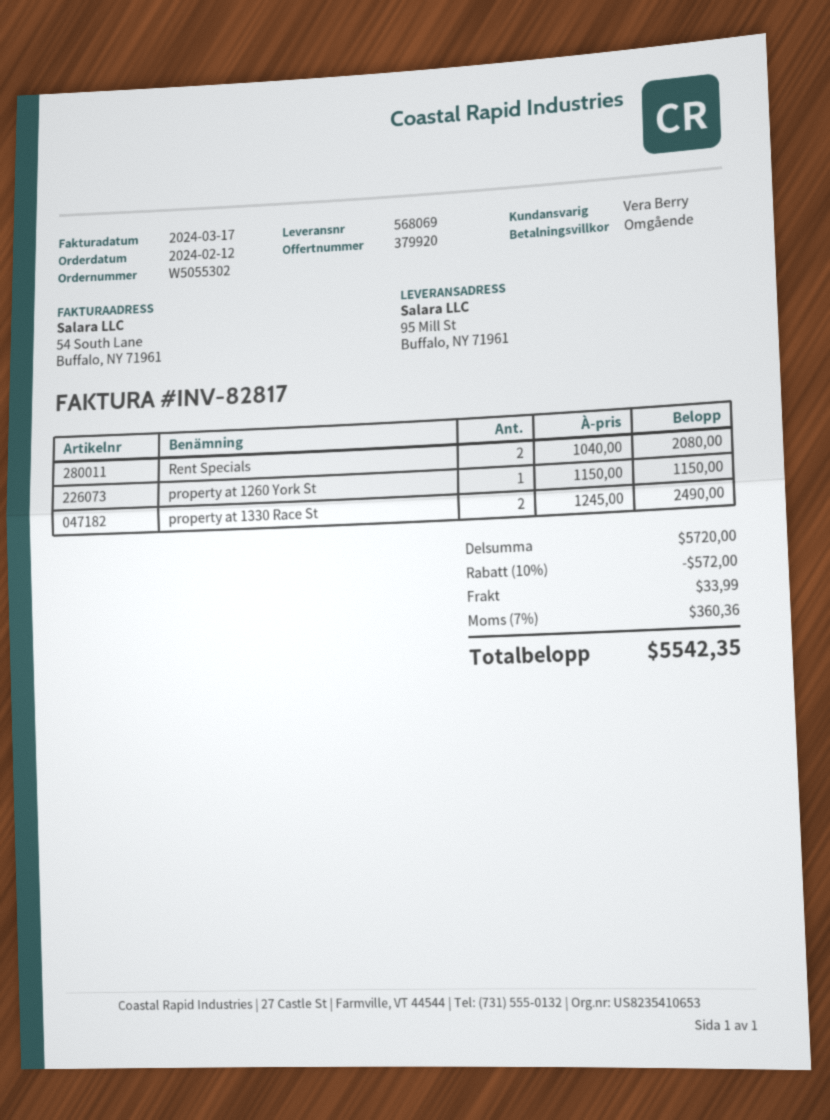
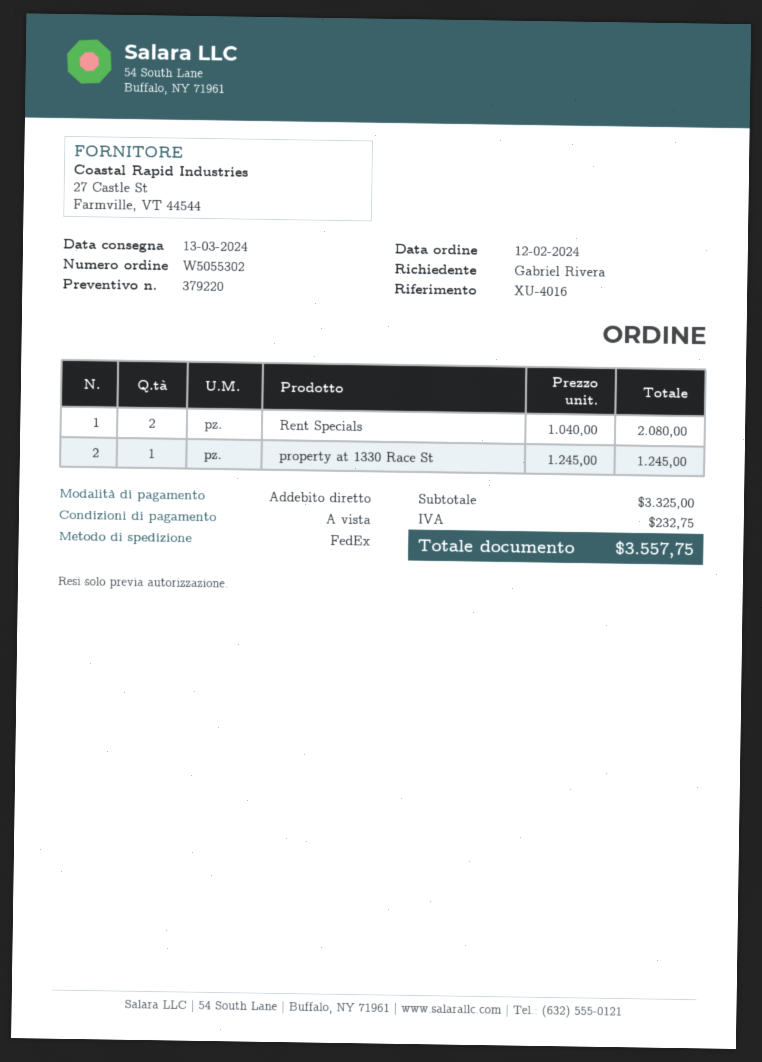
quote number: 379920 -> 379220
property at 1260 York St: 1 x 1150.00 = 1150.00 -> none
property at 1330 Race St: 2 x 1245.00 = 2490.00 -> 1 x 1245.00 = 1245.00
subtotal: 5720.00 -> 3325.00
discount: 10% = 572.00 -> none
shipping: 33.99 -> none
tax: 360.36 -> 232.75
total: 5542.35 -> 3557.75

